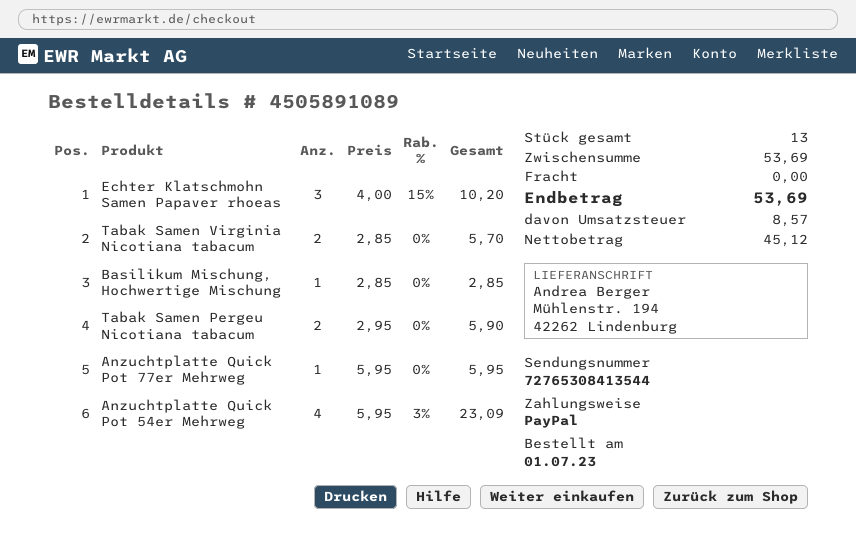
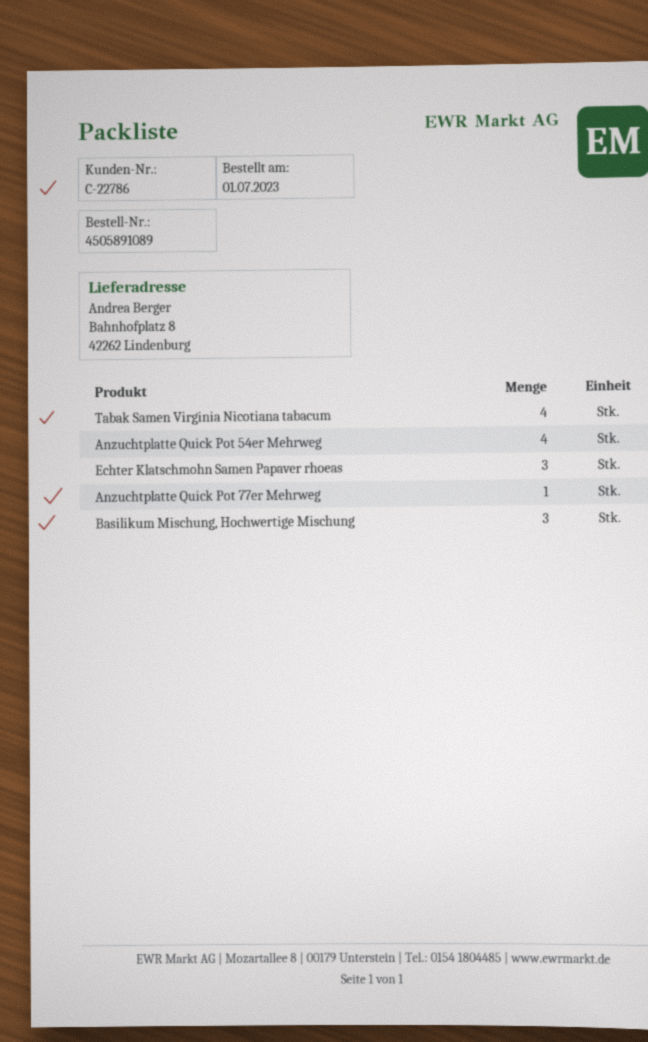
ship to: Mühlenstr. 194, 42262 Lindenburg -> Bahnhofplatz 8, 42262 Lindenburg
Tabak Samen Virginia Nicotiana tabacum: 2 -> 4
Basilikum Mischung, Hochwertige Mischung: 1 -> 3
Tabak Samen Pergeu Nicotiana tabacum: 2 -> none

